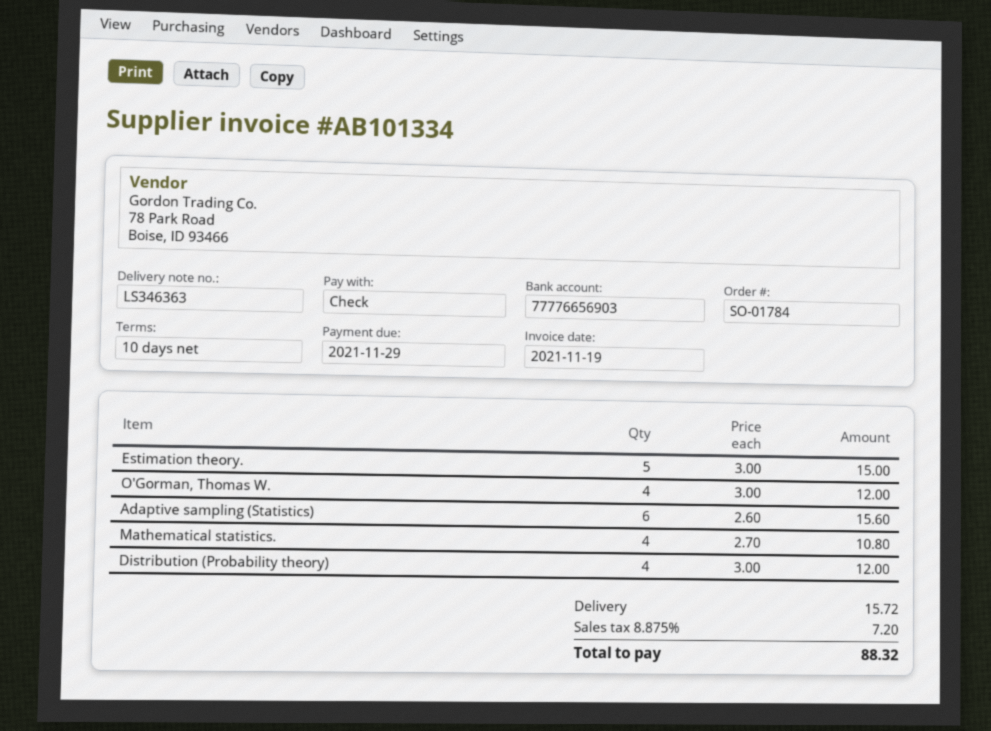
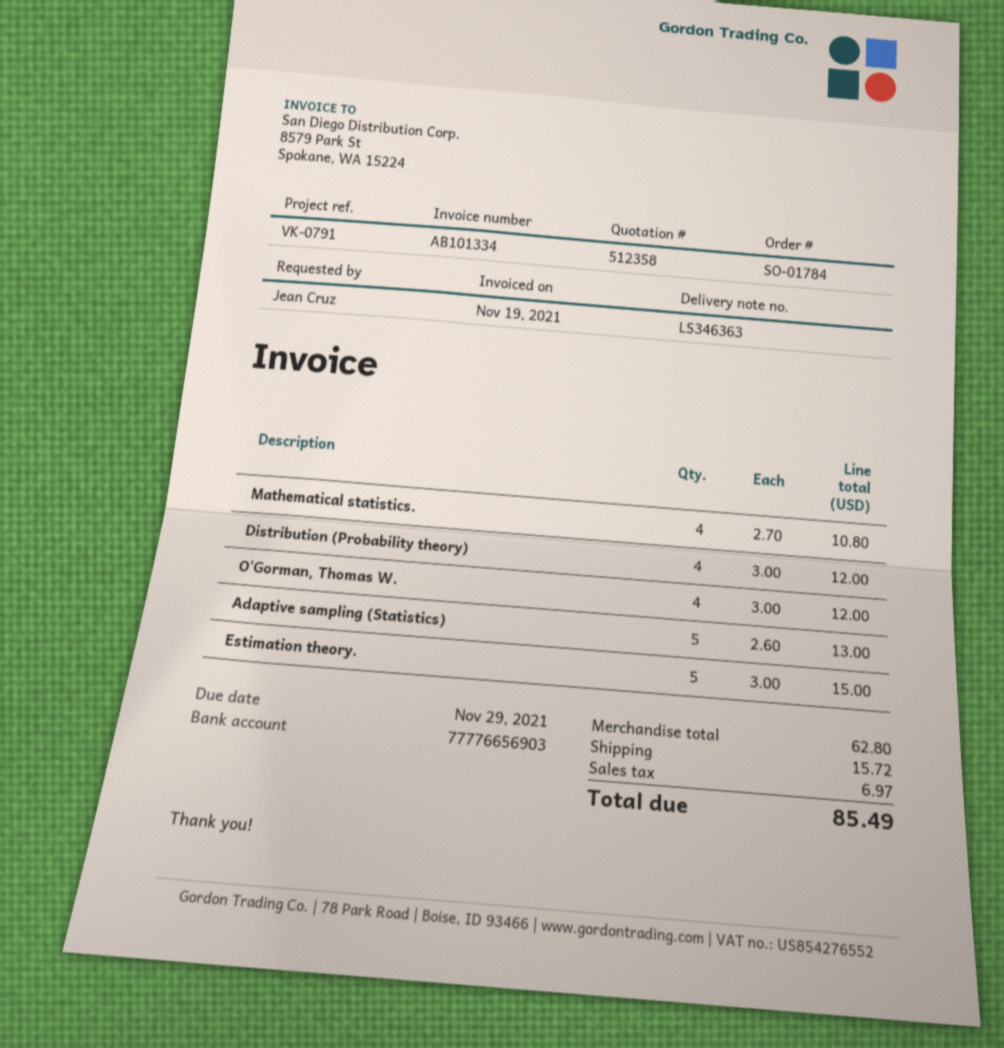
Adaptive sampling (Statistics): 6 x 2.60 = 15.60 -> 5 x 2.60 = 13.00
tax: 7.20 -> 6.97
total: 88.32 -> 85.49

